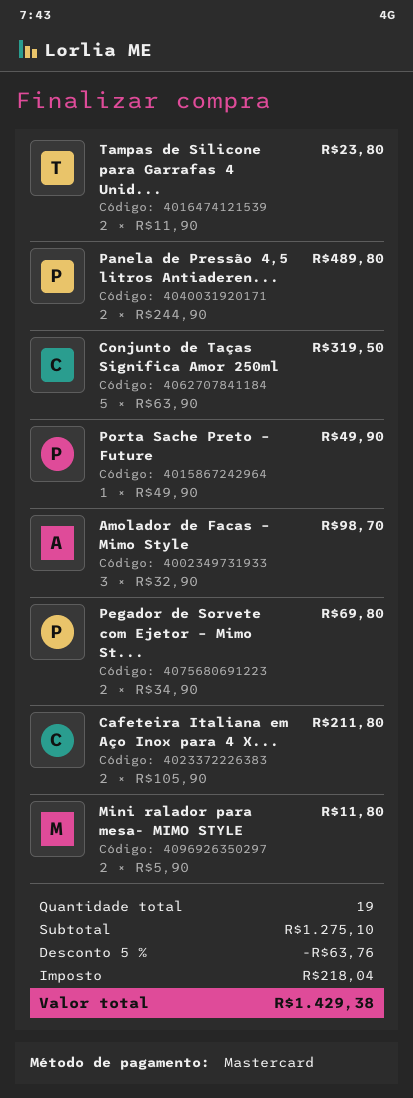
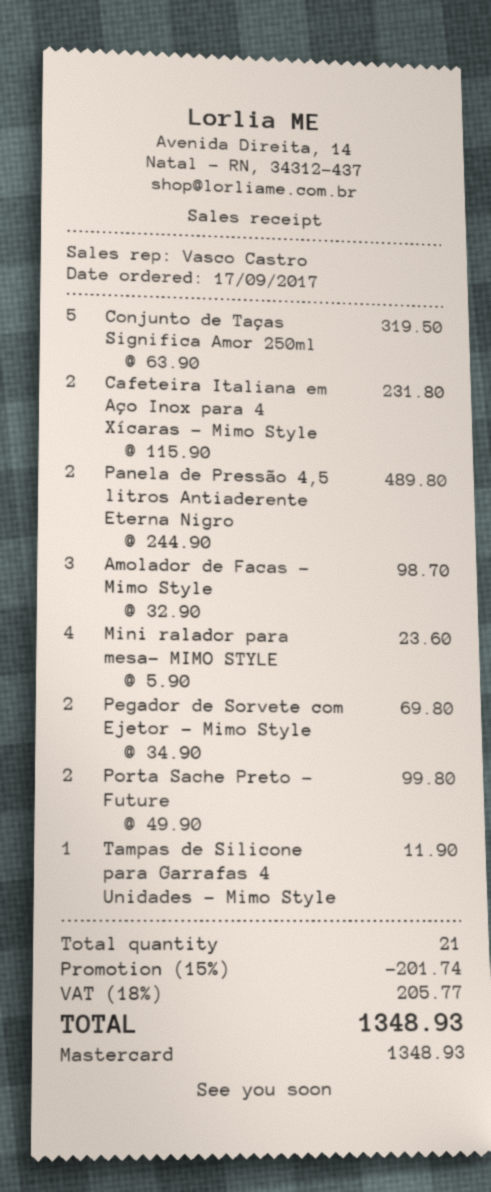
Tampas de Silicone para Garrafas 4 Unid...: 2 x 11.90 = 23.80 -> 1 x 11.90 = 11.90
Porta Sache Preto – Future: 1 x 49.90 = 49.90 -> 2 x 49.90 = 99.80
Cafeteira Italiana em Aço Inox para 4 X...: 2 x 105.90 = 211.80 -> 2 x 115.90 = 231.80
Mini ralador para mesa- MIMO STYLE: 2 x 5.90 = 11.80 -> 4 x 5.90 = 23.60
total quantity: 19 -> 21
discount: 5% = 63.76 -> 15% = 201.74
tax: 218.04 -> 205.77
total: 1429.38 -> 1348.93

